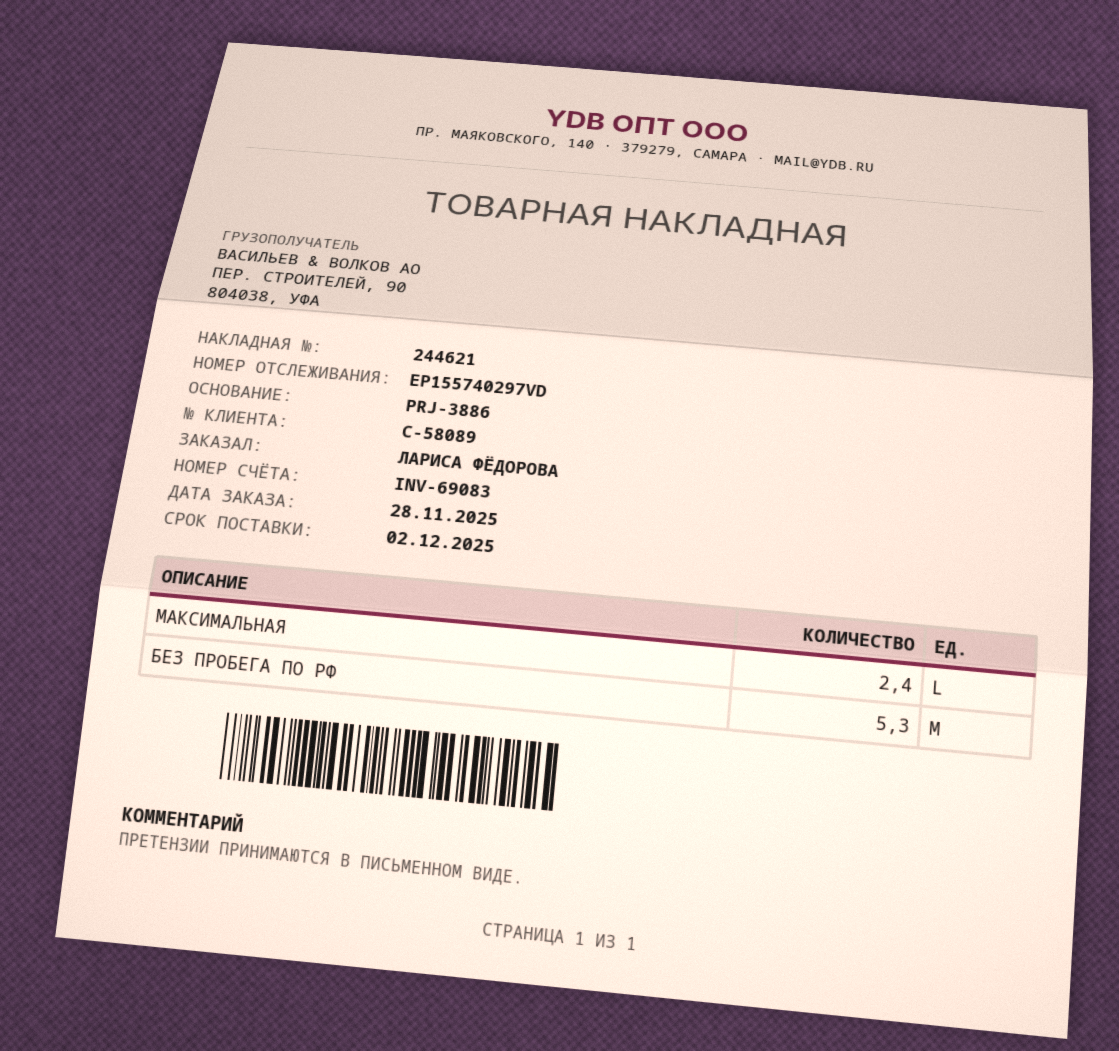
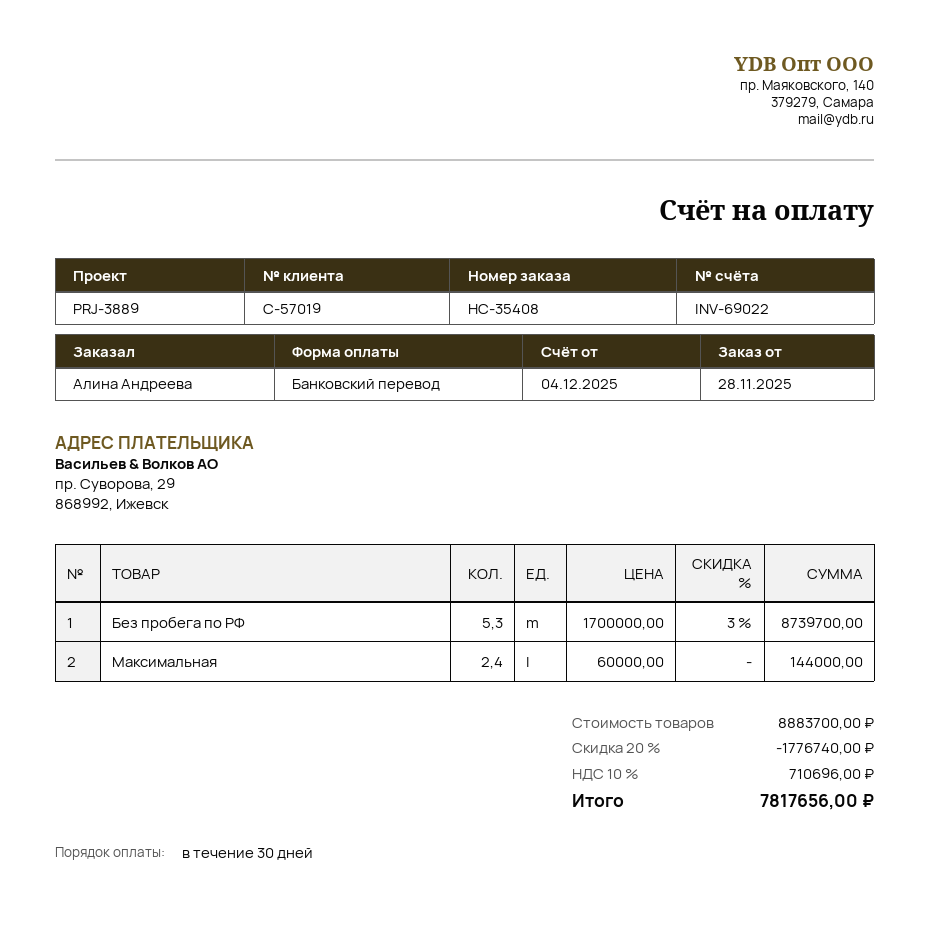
invoice number: INV-69083 -> INV-69022
customer number: C-58089 -> C-57019
reference: PRJ-3886 -> PRJ-3889
ordered by: ЛАРИСА ФЁДОРОВА -> Алина Андреева

